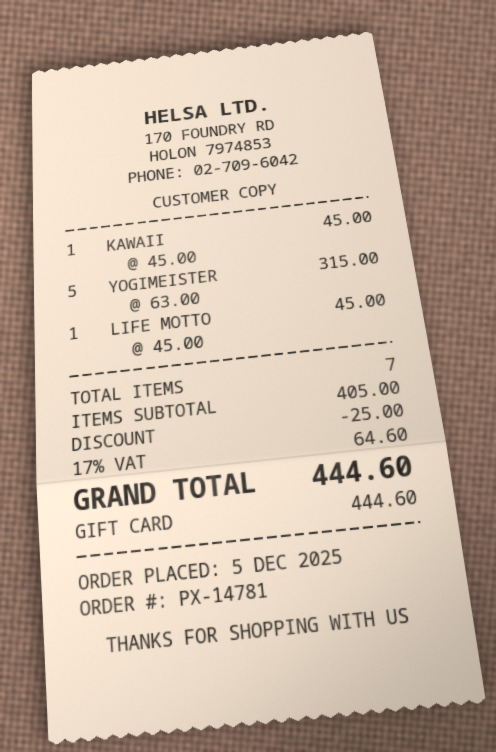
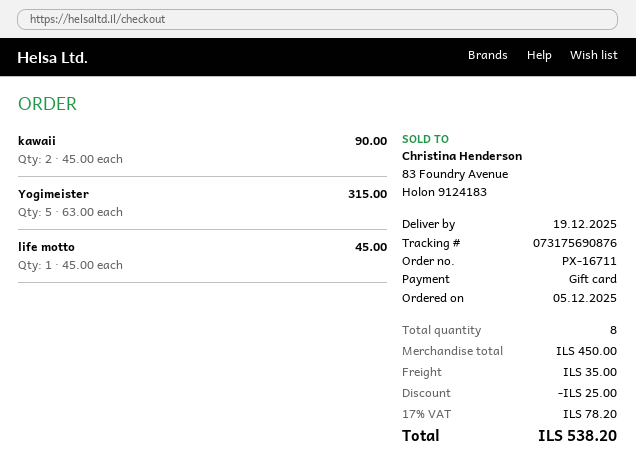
order number: PX-14781 -> PX-16711
KAWAII: 1 x 45.00 = 45.00 -> 2 x 45.00 = 90.00
total quantity: 7 -> 8
subtotal: 405.00 -> 450.00
shipping: none -> 35.00
tax: 17% = 64.60 -> 17% = 78.20
total: 444.60 -> 538.20

